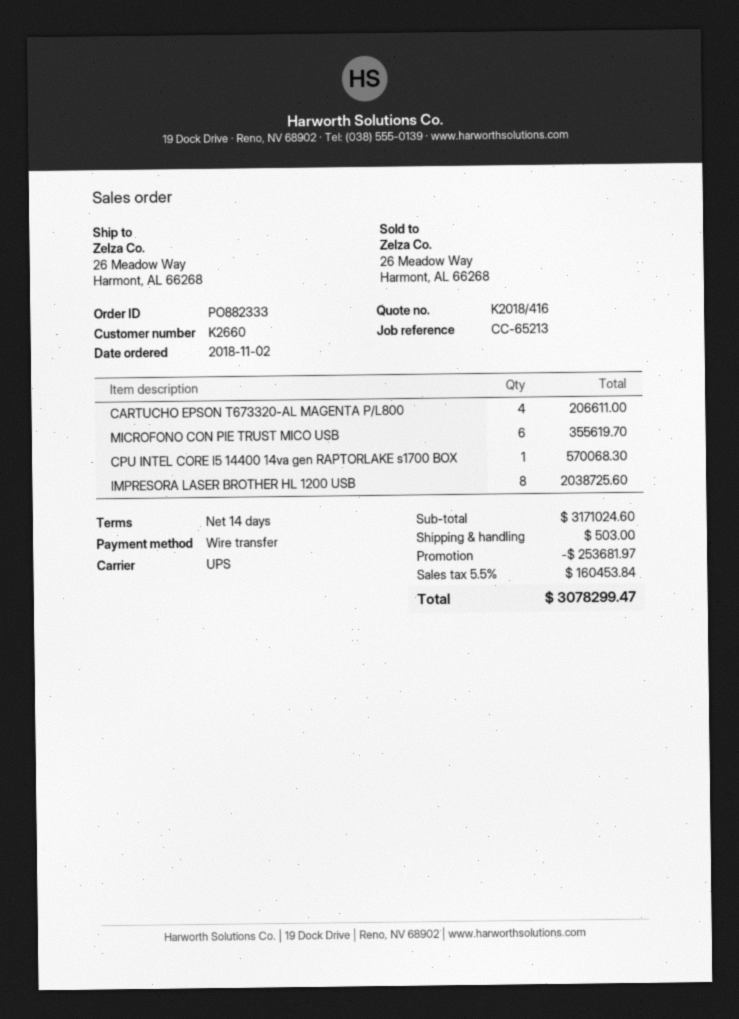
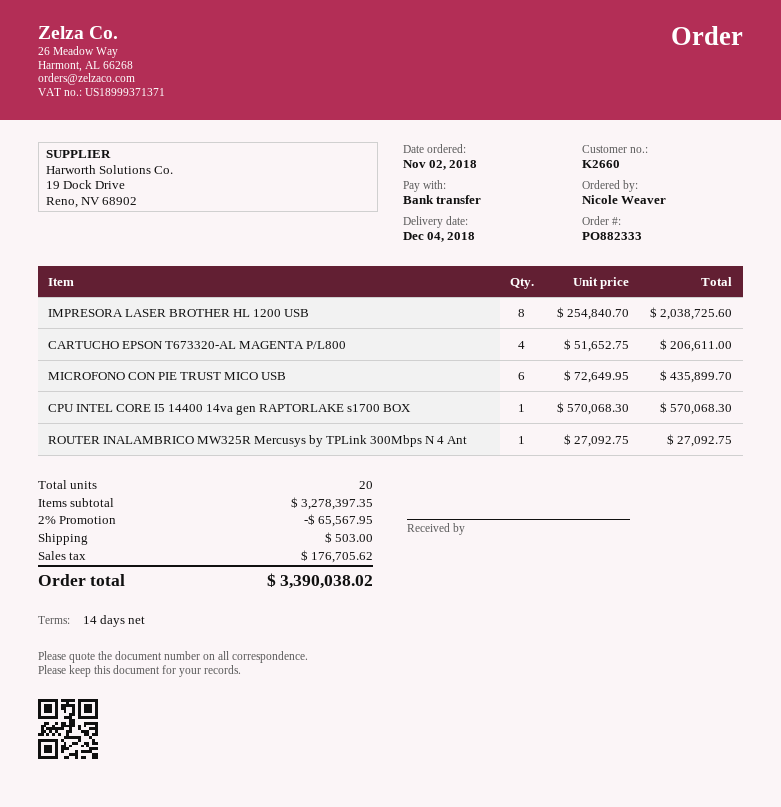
MICROFONO CON PIE TRUST MICO USB: 6 for 355619.70 -> 6 for 435899.70
ROUTER INALAMBRICO MW325R Mercusys by TPLink 300Mbps N 4 Ant: none -> 1 for 27092.75
subtotal: 3171024.60 -> 3278397.35
discount: 253681.97 -> 65567.95
tax: 160453.84 -> 176705.62
total: 3078299.47 -> 3390038.02

